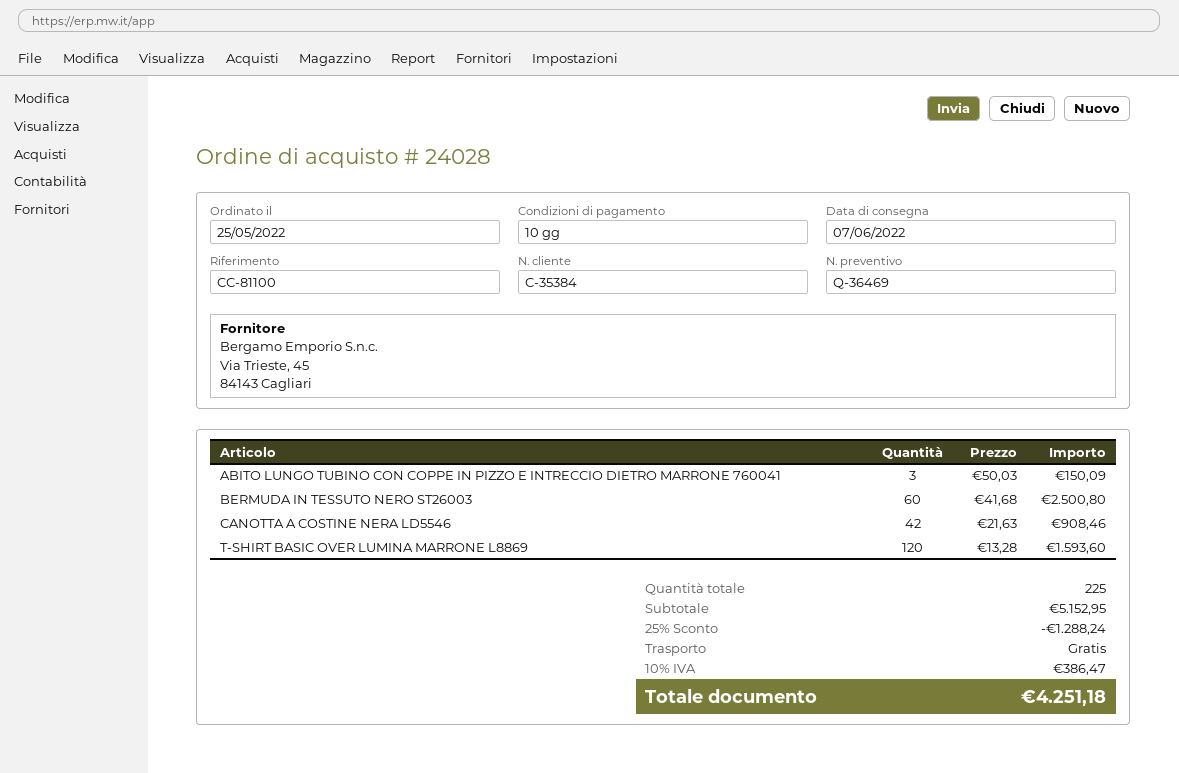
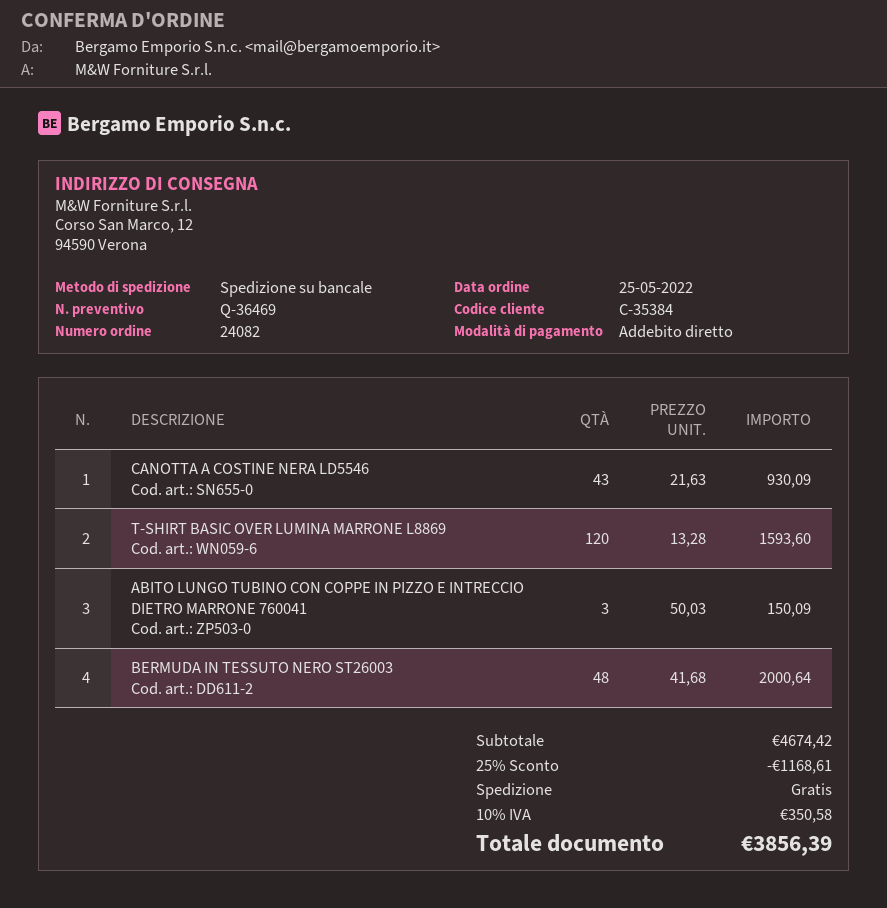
order number: 24028 -> 24082
BERMUDA IN TESSUTO NERO ST26003: 60 x 41.68 = 2500.80 -> 48 x 41.68 = 2000.64
CANOTTA A COSTINE NERA LD5546: 42 x 21.63 = 908.46 -> 43 x 21.63 = 930.09
subtotal: 5152.95 -> 4674.42
discount: 25% = 1288.24 -> 25% = 1168.61
tax: 10% = 386.47 -> 10% = 350.58
total: 4251.18 -> 3856.39

